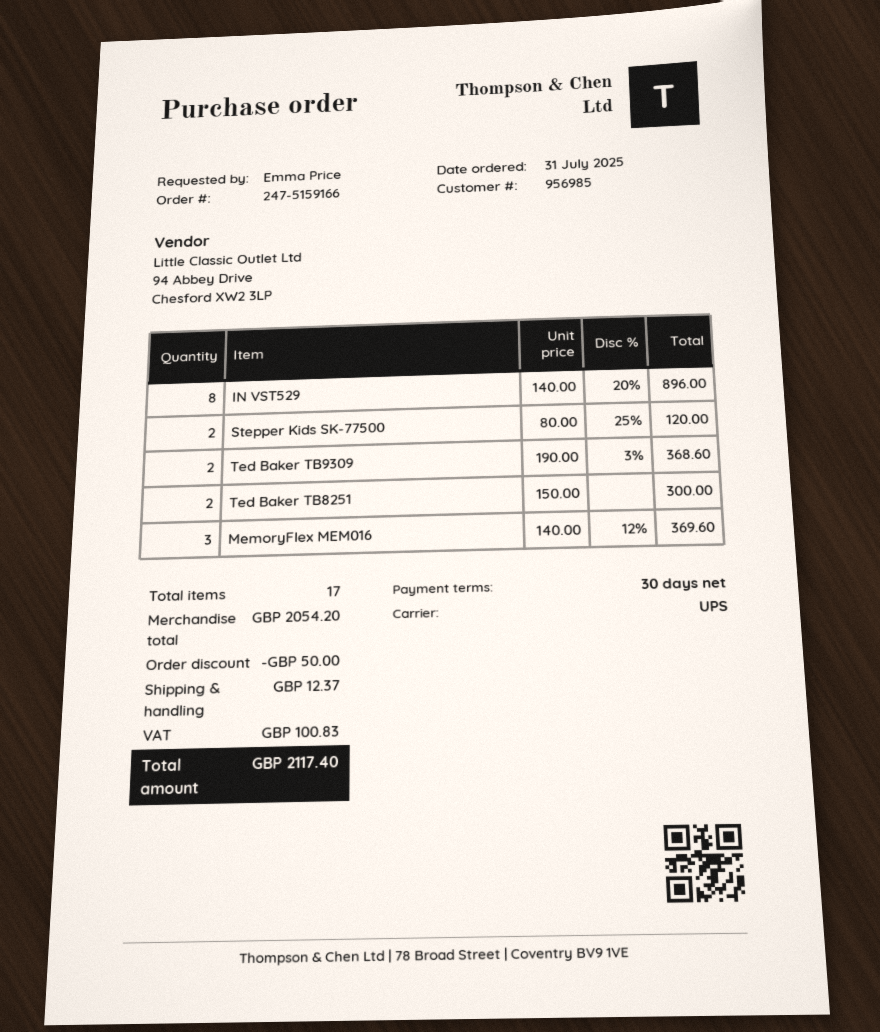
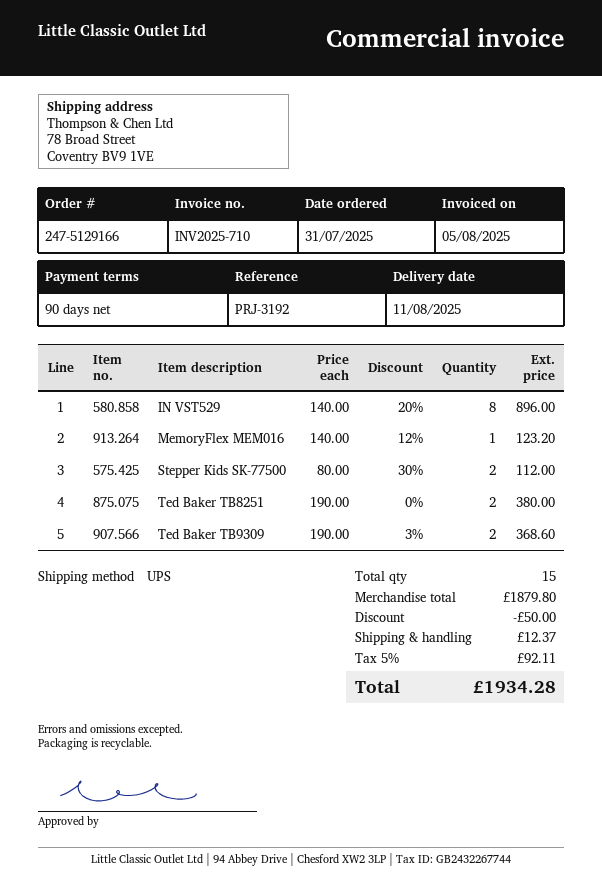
order number: 247-5159166 -> 247-5129166
payment terms: 30 days -> 90 days
Stepper Kids SK-77500: 2 x 80.00 - 25% = 120.00 -> 2 x 80.00 - 30% = 112.00
Ted Baker TB8251: 2 x 150.00 = 300.00 -> 2 x 190.00 = 380.00
MemoryFlex MEM016: 3 x 140.00 - 12% = 369.60 -> 1 x 140.00 - 12% = 123.20
total quantity: 17 -> 15
subtotal: 2054.20 -> 1879.80
tax: 100.83 -> 92.11
total: 2117.40 -> 1934.28

